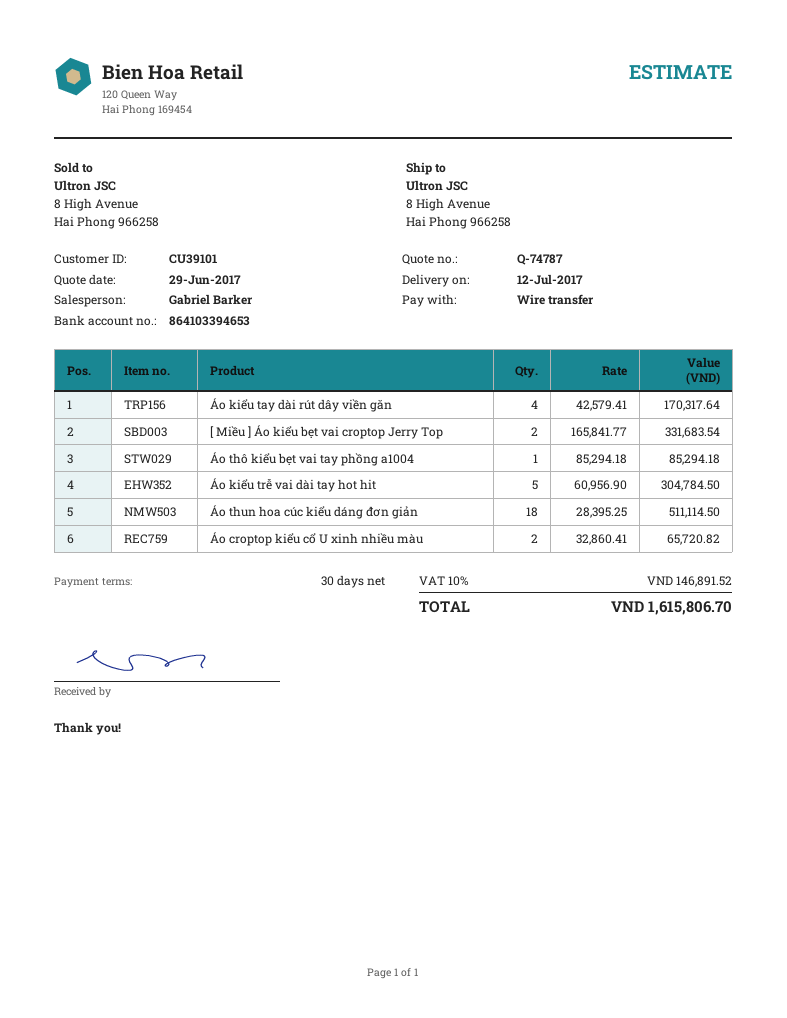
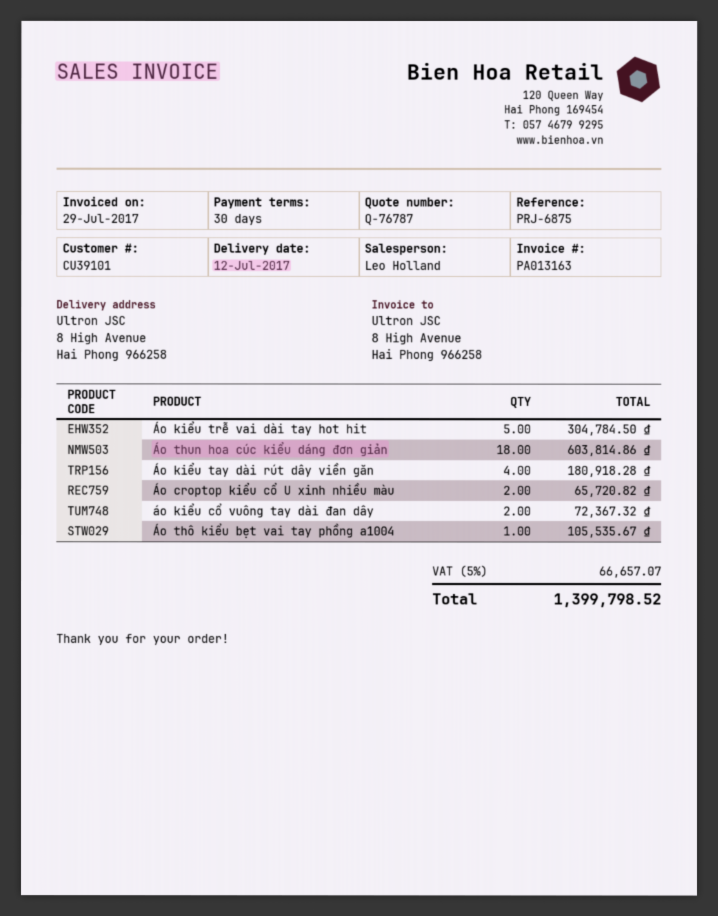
quote number: Q-74787 -> Q-76787
sales rep: Gabriel Barker -> Leo Holland
Áo kiểu tay dài rút dây viền găn: 4 for 170317.64 -> 4 for 180918.28
[ Miều ] Áo kiểu bẹt vai croptop Jerry Top: 2 for 331683.54 -> none
Áo thô kiểu bẹt vai tay phồng a1004: 1 for 85294.18 -> 1 for 105535.67
Áo thun hoa cúc kiểu dáng đơn giản: 18 for 511114.50 -> 18 for 603814.86
áo kiểu cổ vuông tay dài đan dây: none -> 2 for 72367.32
tax: 10% = 146891.52 -> 5% = 66657.07
total: 1615806.70 -> 1399798.52

